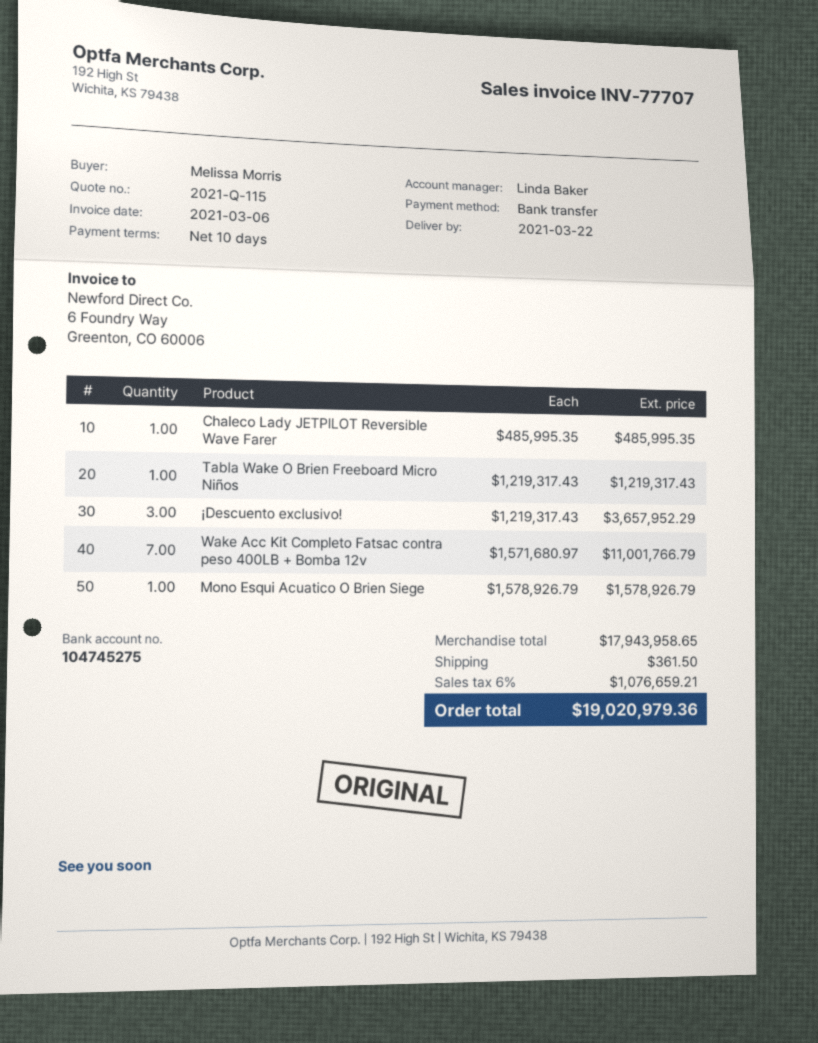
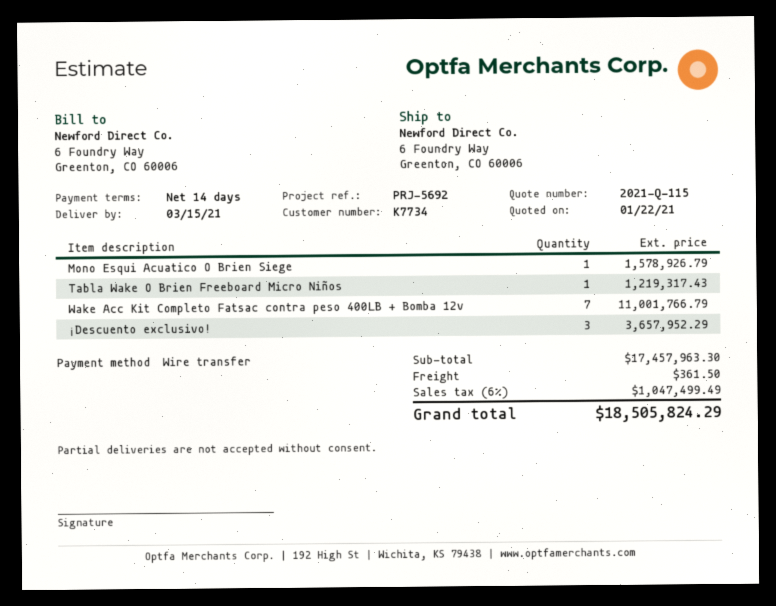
delivery date: 2021-03-22 -> 2021-03-15
payment terms: 10 days -> 14 days
Chaleco Lady JETPILOT Reversible Wave Farer: 1 for 485995.35 -> none
subtotal: 17943958.65 -> 17457963.30
tax: 6% = 1076659.21 -> 6% = 1047499.49
total: 19020979.36 -> 18505824.29

